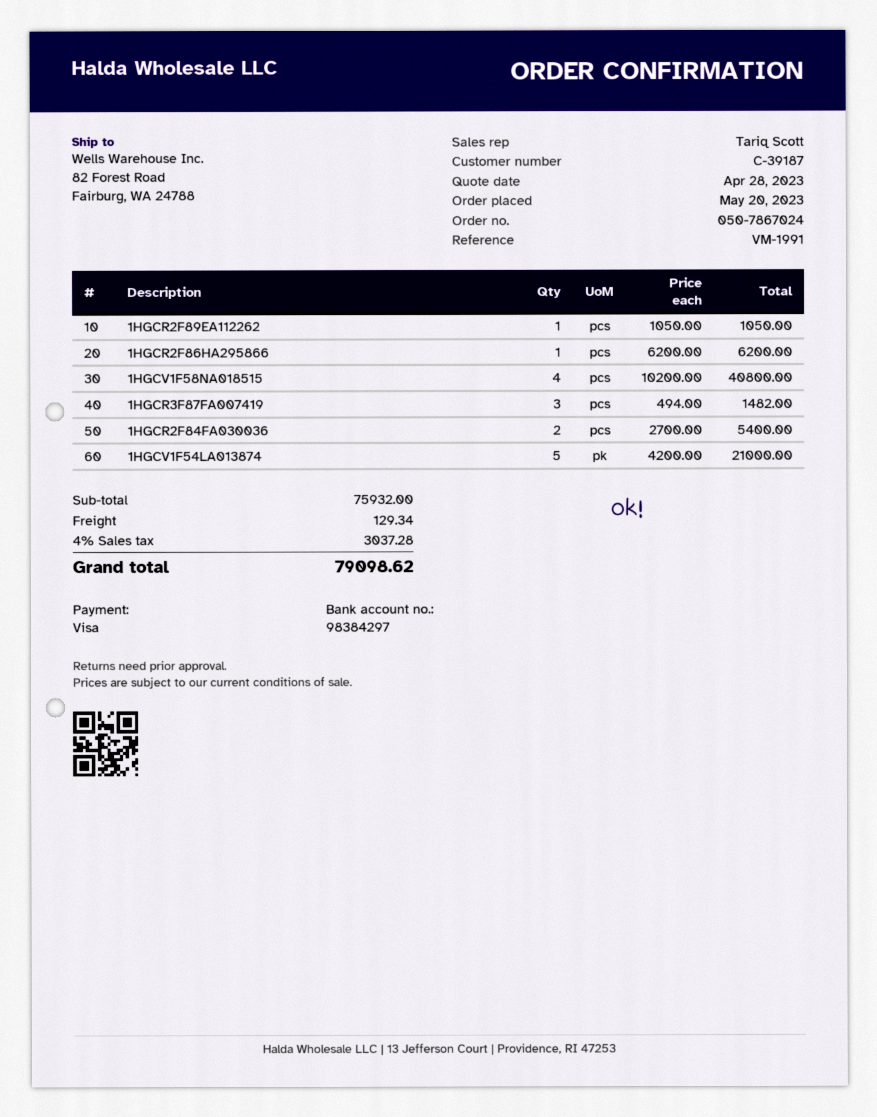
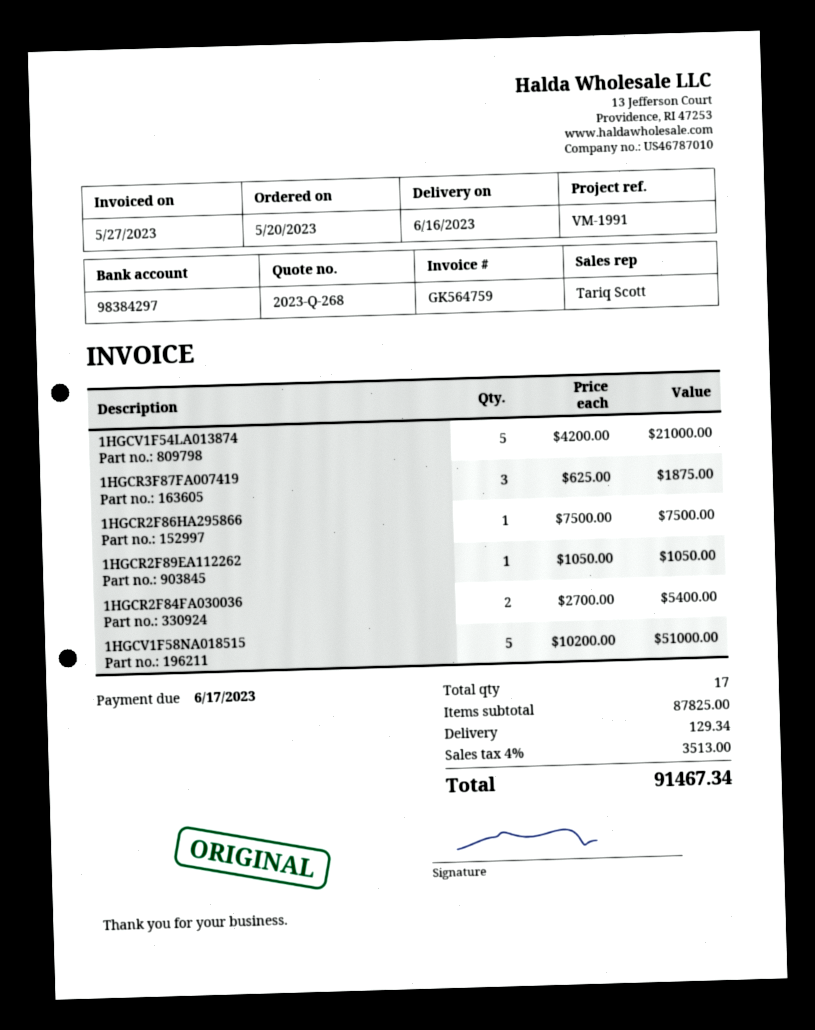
1HGCR2F86HA295866: 1 x 6200.00 = 6200.00 -> 1 x 7500.00 = 7500.00
1HGCV1F58NA018515: 4 x 10200.00 = 40800.00 -> 5 x 10200.00 = 51000.00
1HGCR3F87FA007419: 3 x 494.00 = 1482.00 -> 3 x 625.00 = 1875.00
subtotal: 75932.00 -> 87825.00
tax: 4% = 3037.28 -> 4% = 3513.00
total: 79098.62 -> 91467.34

